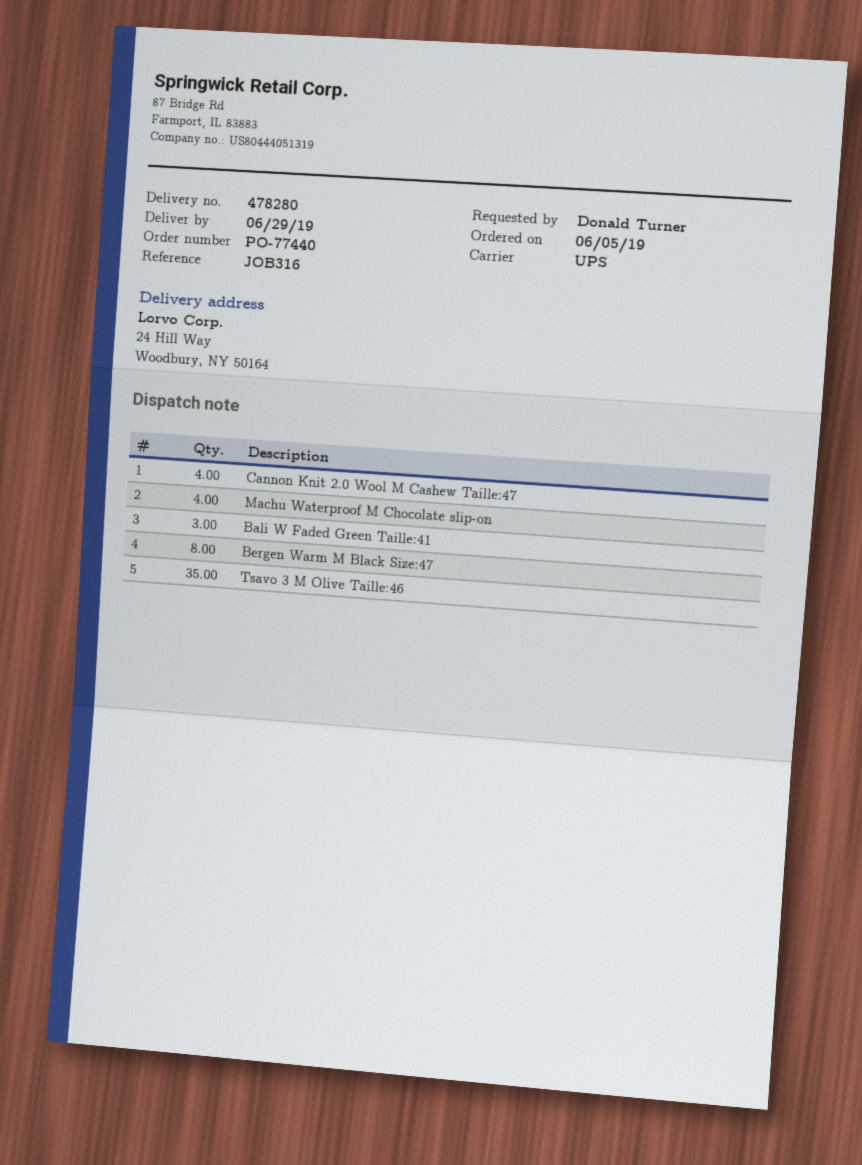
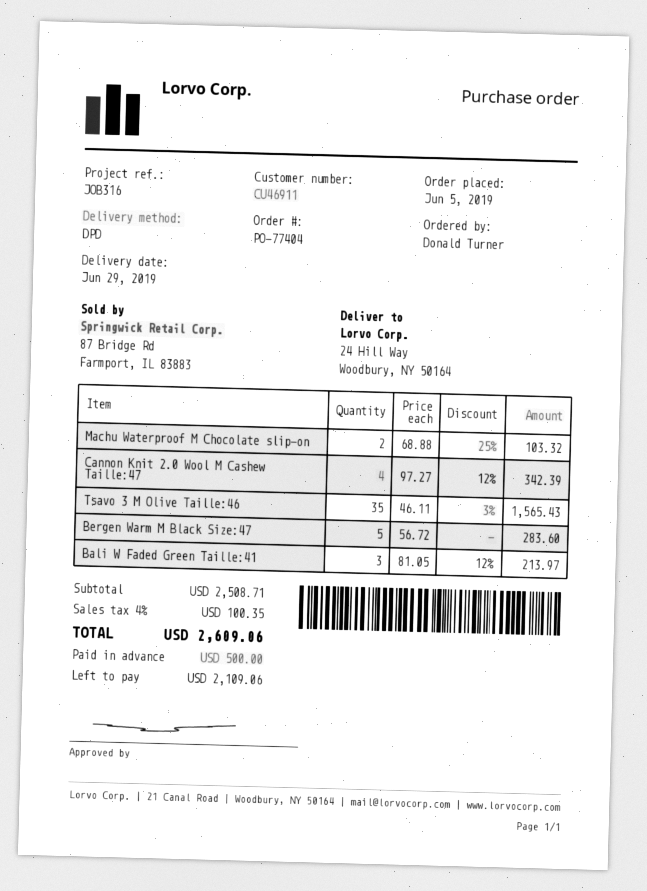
order number: PO-77440 -> PO-77404
shipping method: UPS -> DPD
Machu Waterproof M Chocolate slip-on: 4 -> 2
Bergen Warm M Black Size:47: 8 -> 5

